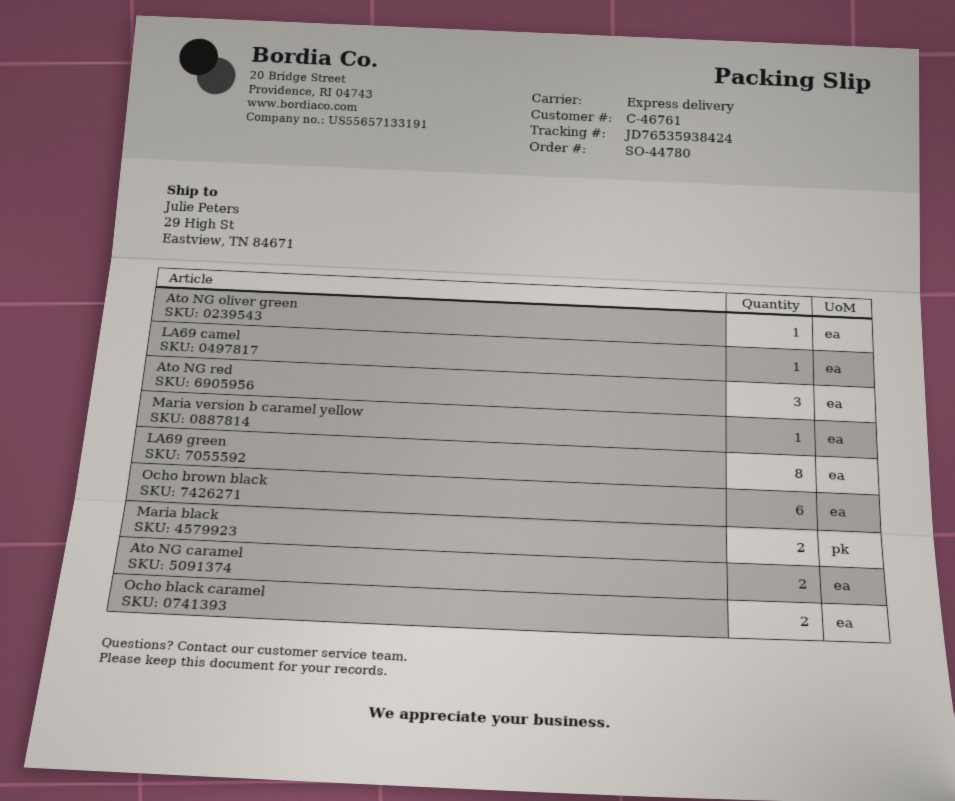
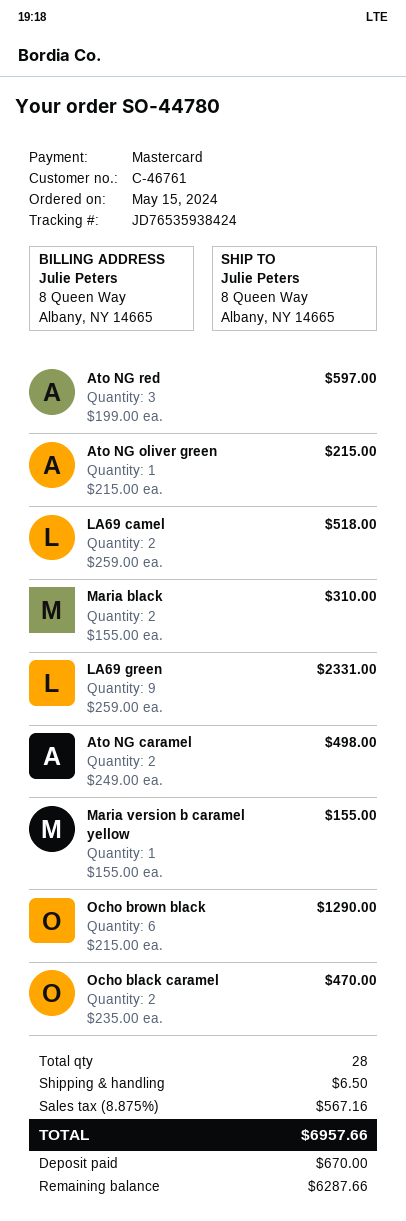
ship to: 29 High St, Eastview, TN 84671 -> 8 Queen Way, Albany, NY 14665
LA69 camel: 1 -> 2
LA69 green: 8 -> 9

